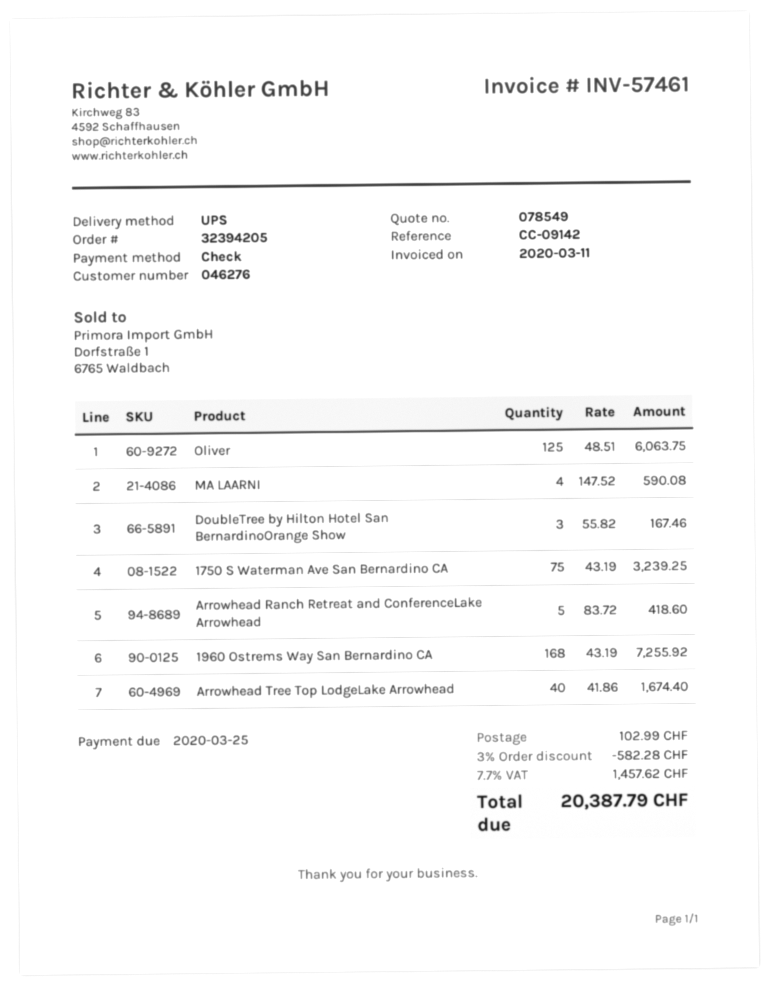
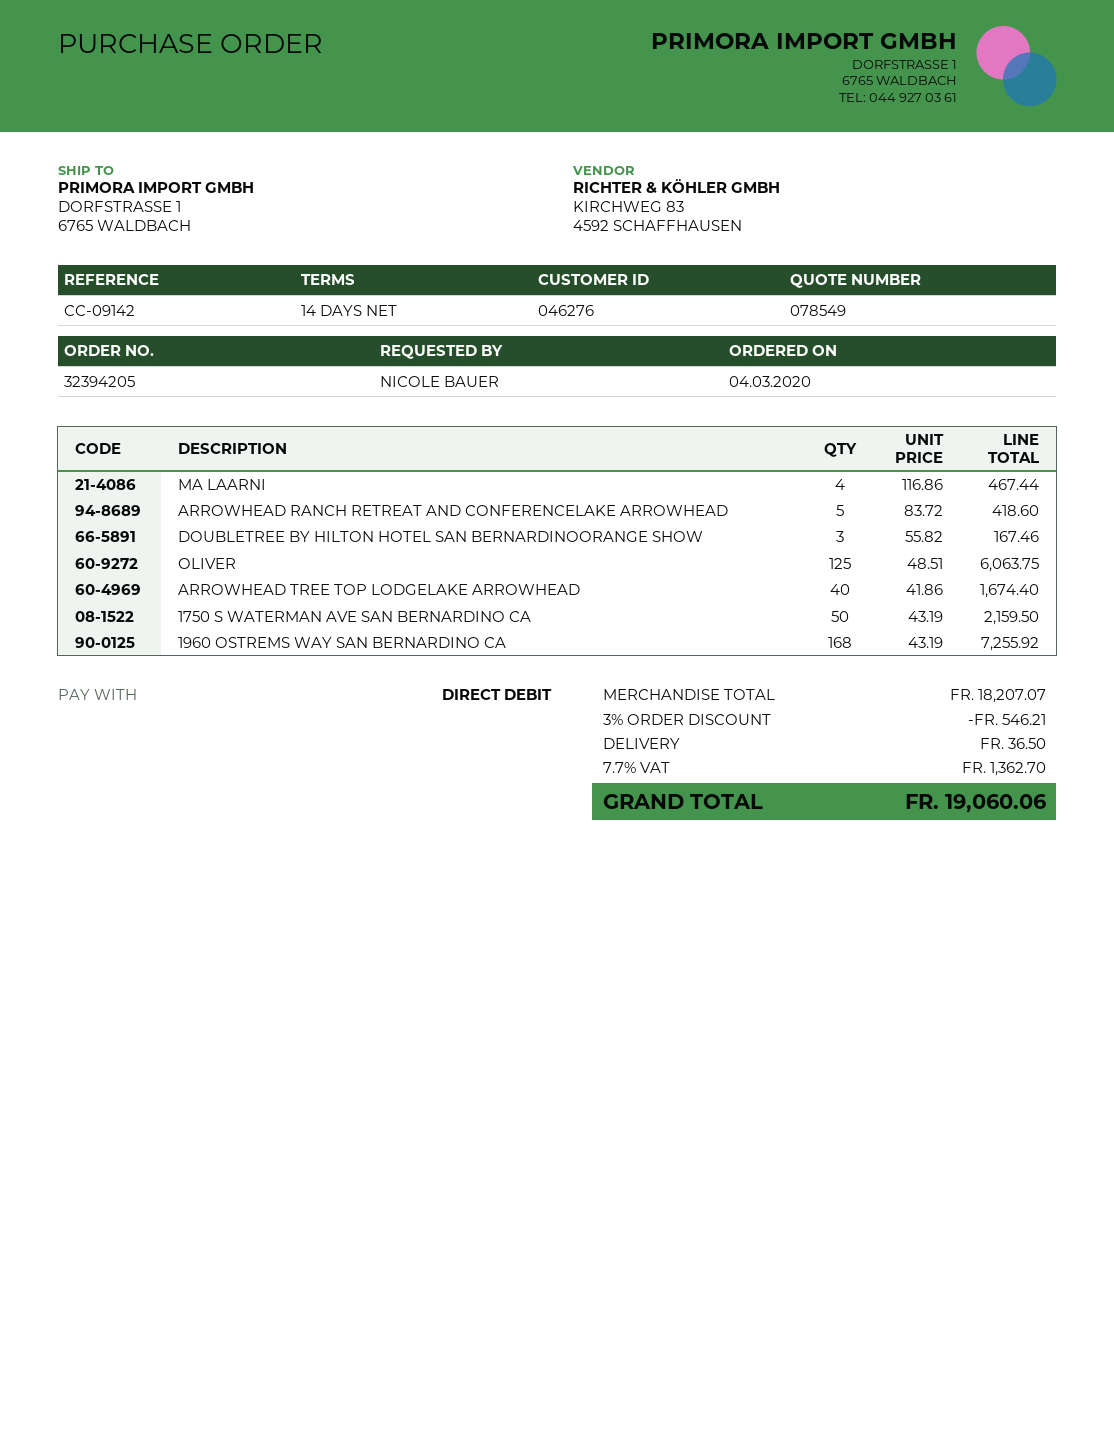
payment method: cheque -> direct debit
MA LAARNI: 4 x 147.52 = 590.08 -> 4 x 116.86 = 467.44
1750 S Waterman Ave San Bernardino CA: 75 x 43.19 = 3239.25 -> 50 x 43.19 = 2159.50
discount: 3% = 582.28 -> 3% = 546.21
shipping: 102.99 -> 36.50
tax: 7.7% = 1457.62 -> 7.7% = 1362.70
total: 20387.79 -> 19060.06

